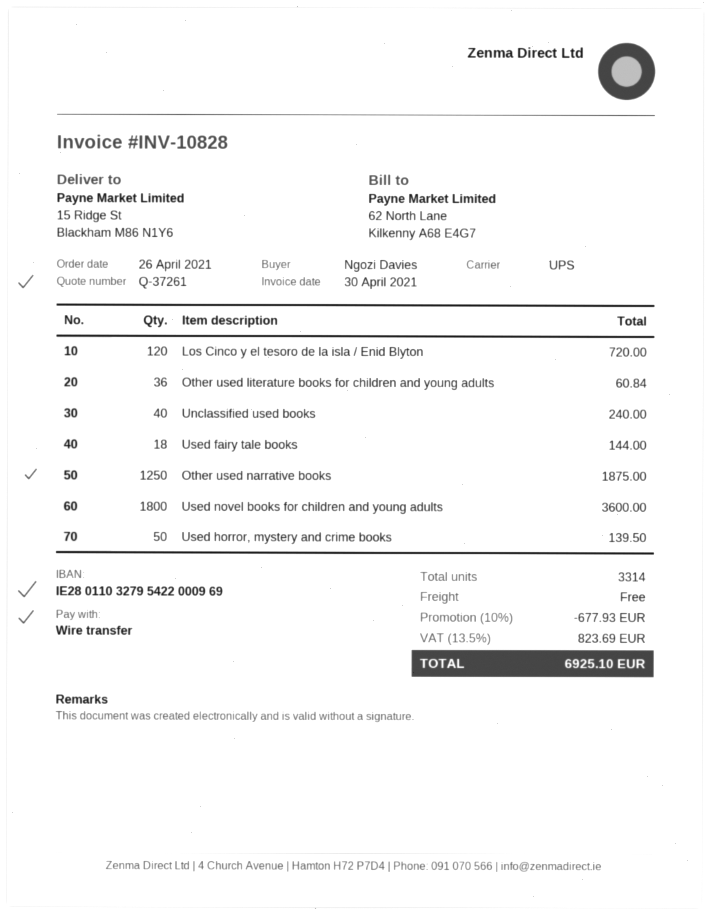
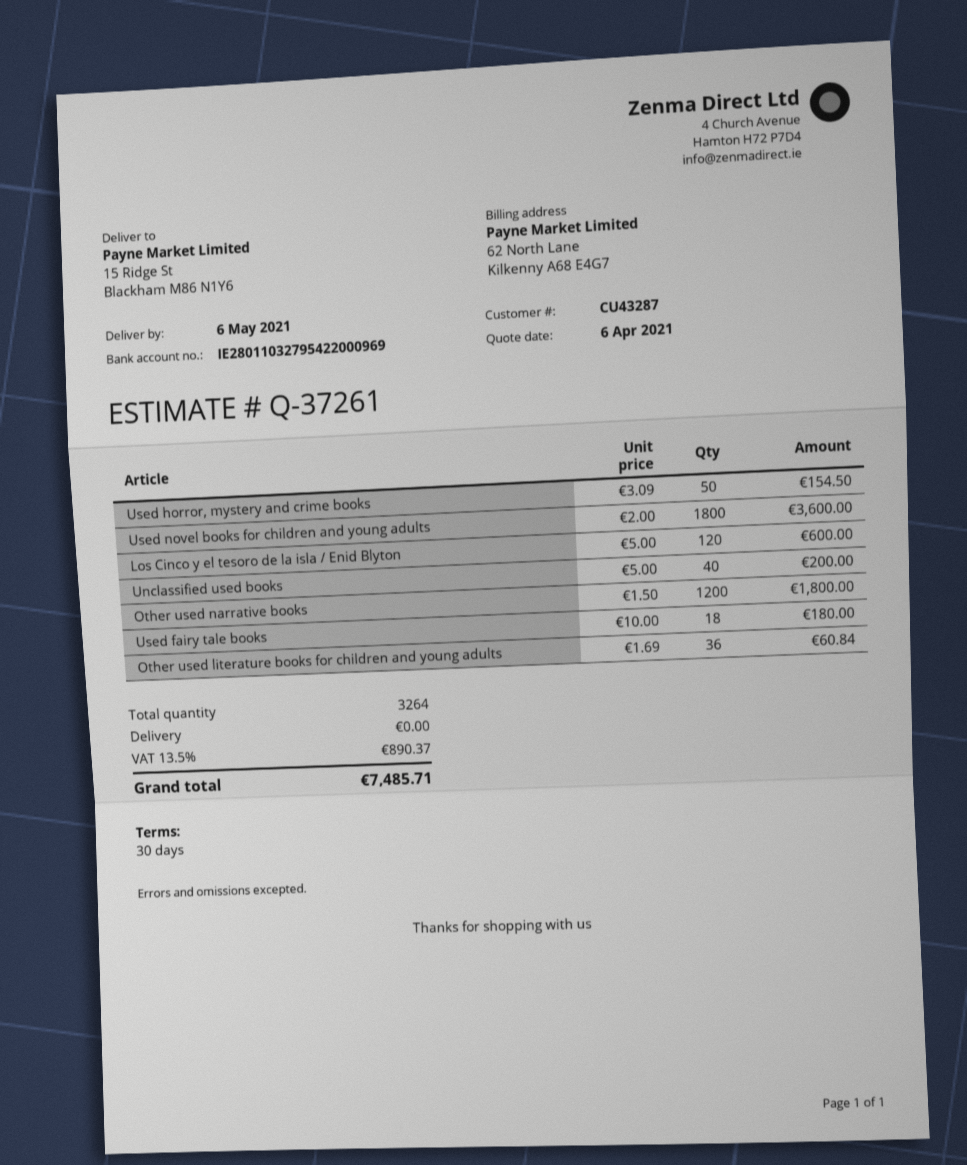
Los Cinco y el tesoro de la isla / Enid Blyton: 120 for 720.00 -> 120 for 600.00
Unclassified used books: 40 for 240.00 -> 40 for 200.00
Used fairy tale books: 18 for 144.00 -> 18 for 180.00
Other used narrative books: 1250 for 1875.00 -> 1200 for 1800.00
Used horror, mystery and crime books: 50 for 139.50 -> 50 for 154.50
total quantity: 3314 -> 3264
discount: 10% = 677.93 -> none
tax: 13.5% = 823.69 -> 13.5% = 890.37
total: 6925.10 -> 7485.71

